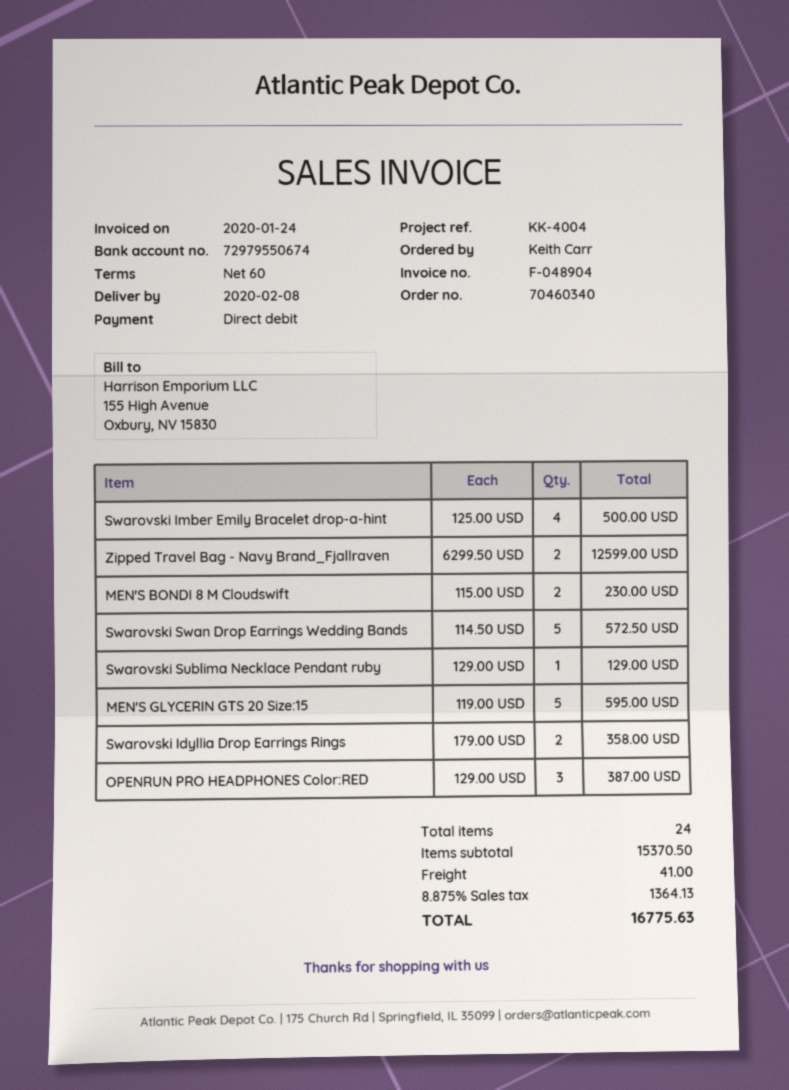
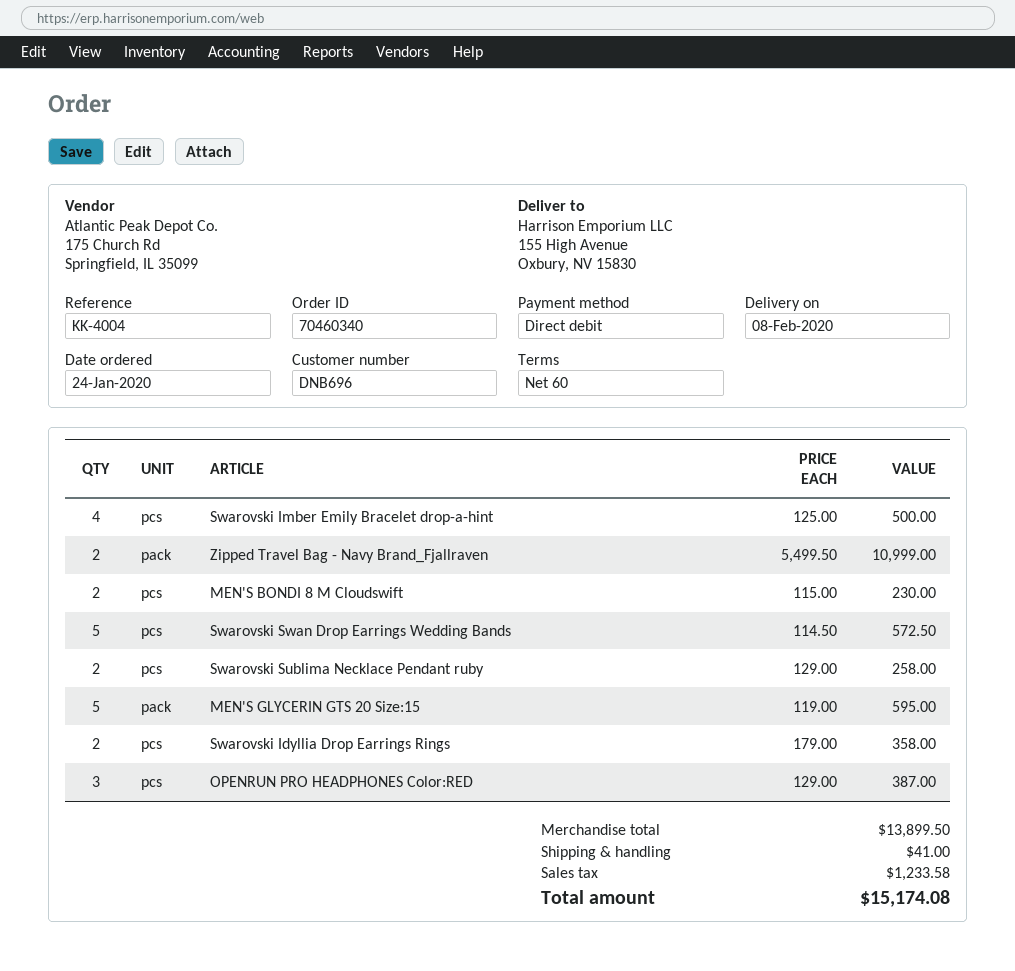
Zipped Travel Bag - Navy Brand_Fjallraven: 2 x 6299.50 = 12599.00 -> 2 x 5499.50 = 10999.00
Swarovski Sublima Necklace Pendant ruby: 1 x 129.00 = 129.00 -> 2 x 129.00 = 258.00
subtotal: 15370.50 -> 13899.50
tax: 1364.13 -> 1233.58
total: 16775.63 -> 15174.08

